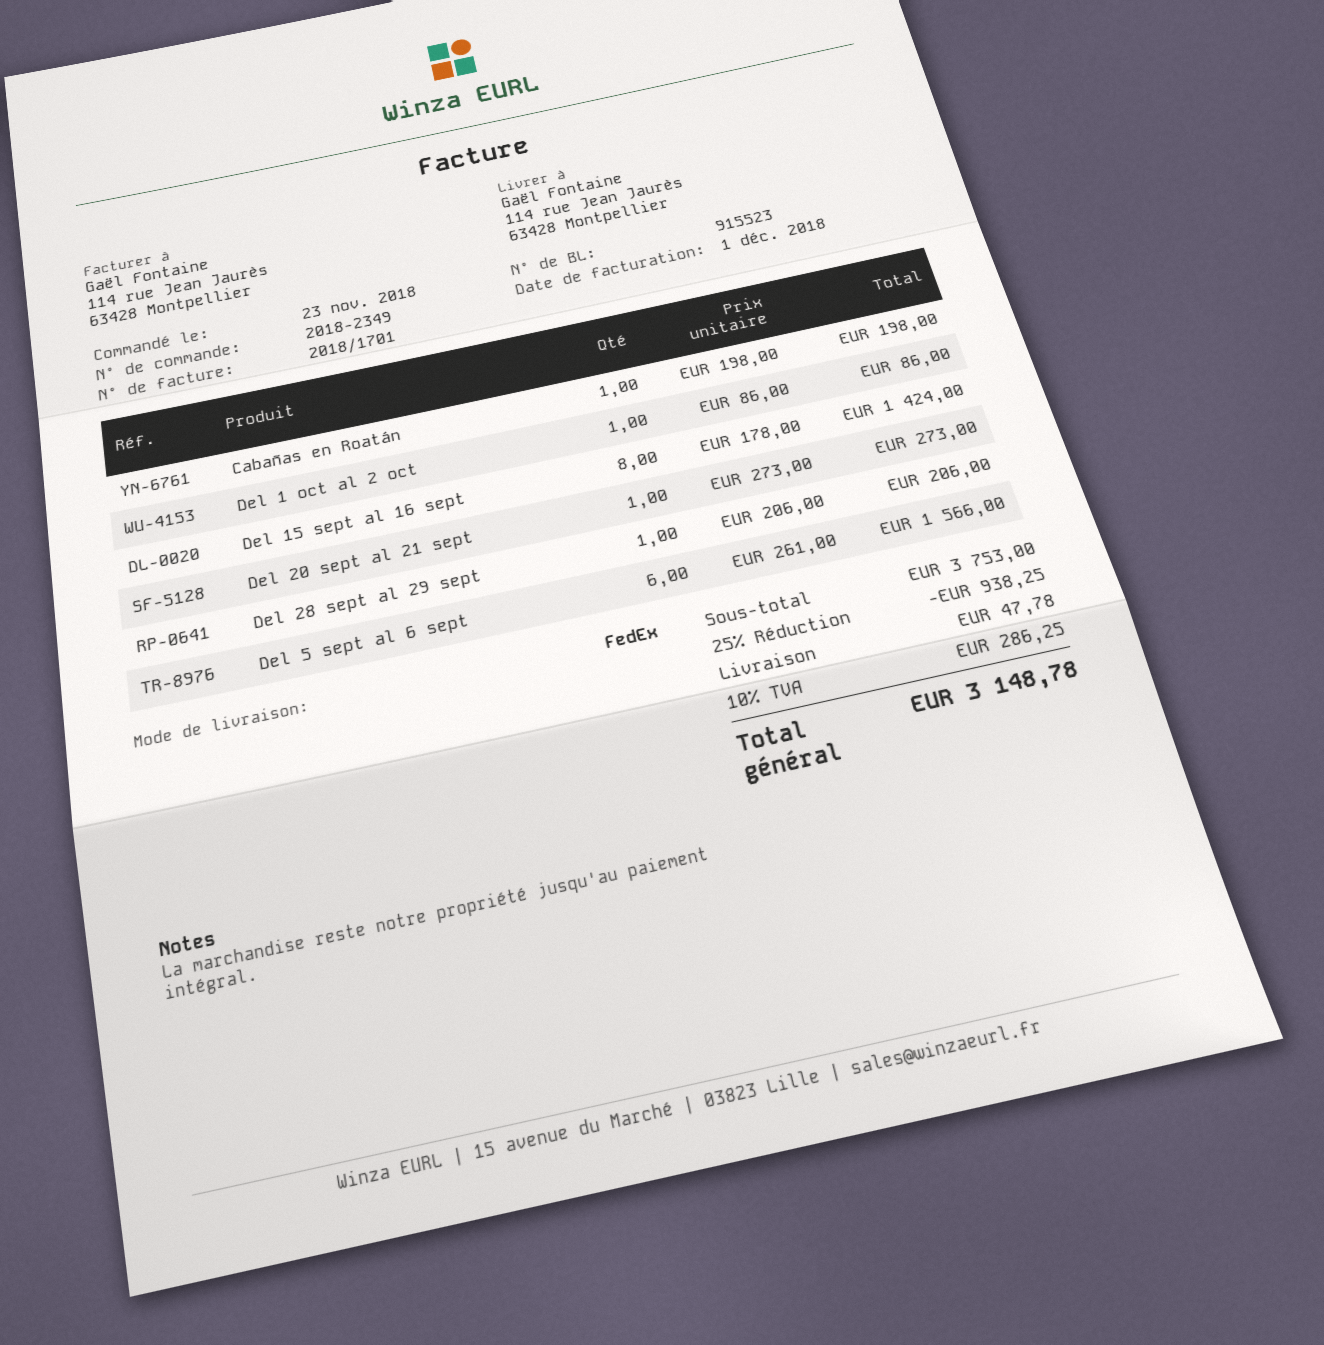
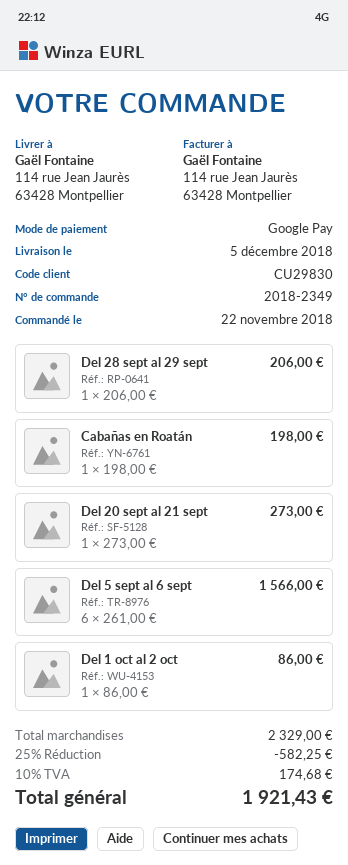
order date: 2018-11-23 -> 2018-11-22
Del 15 sept al 16 sept: 8 x 178.00 = 1424.00 -> none
subtotal: 3753.00 -> 2329.00
discount: 25% = 938.25 -> 25% = 582.25
shipping: 47.78 -> none
tax: 10% = 286.25 -> 10% = 174.68
total: 3148.78 -> 1921.43

